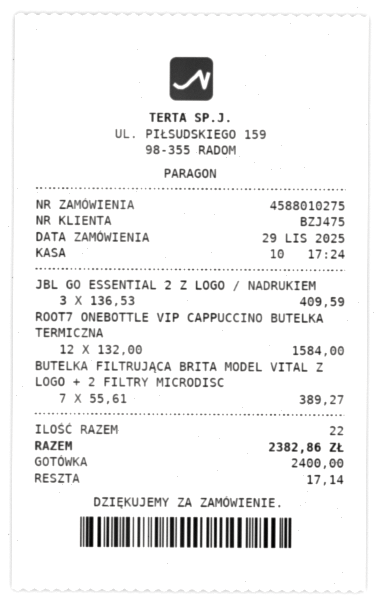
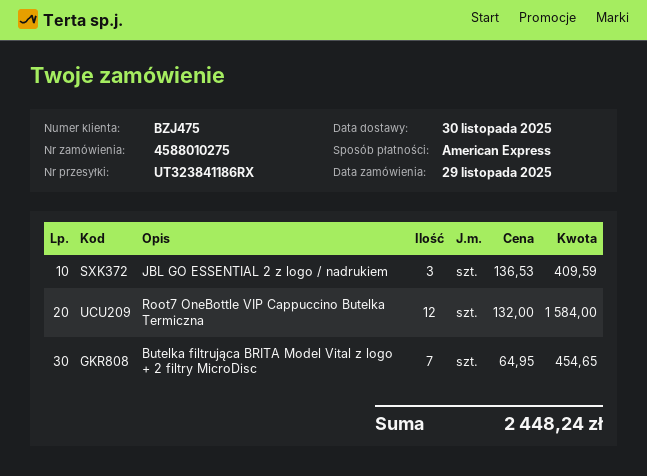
payment method: cash -> American Express
BUTELKA FILTRUJĄCA BRITA MODEL VITAL Z LOGO + 2 FILTRY MICRODISC: 7 x 55.61 = 389.27 -> 7 x 64.95 = 454.65
total: 2382.86 -> 2448.24

